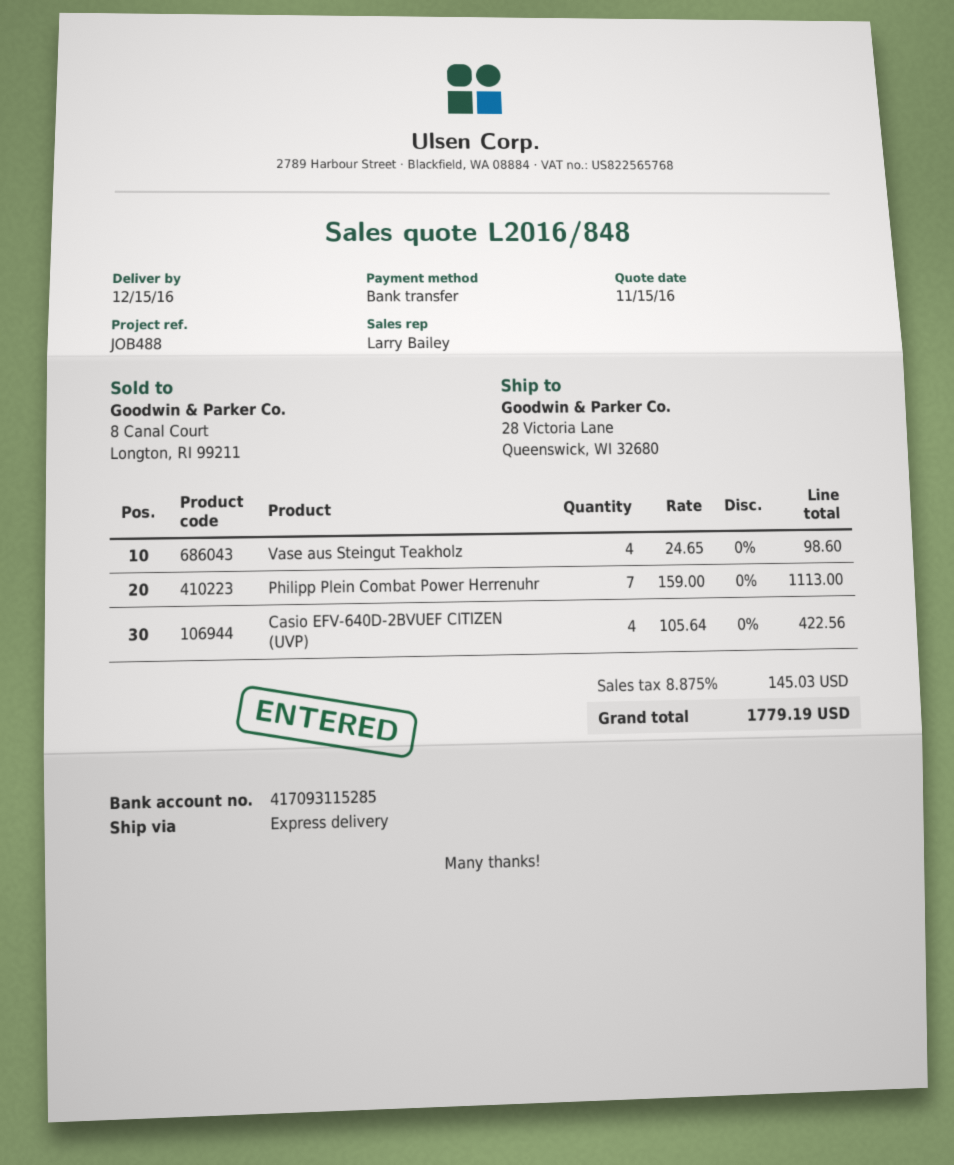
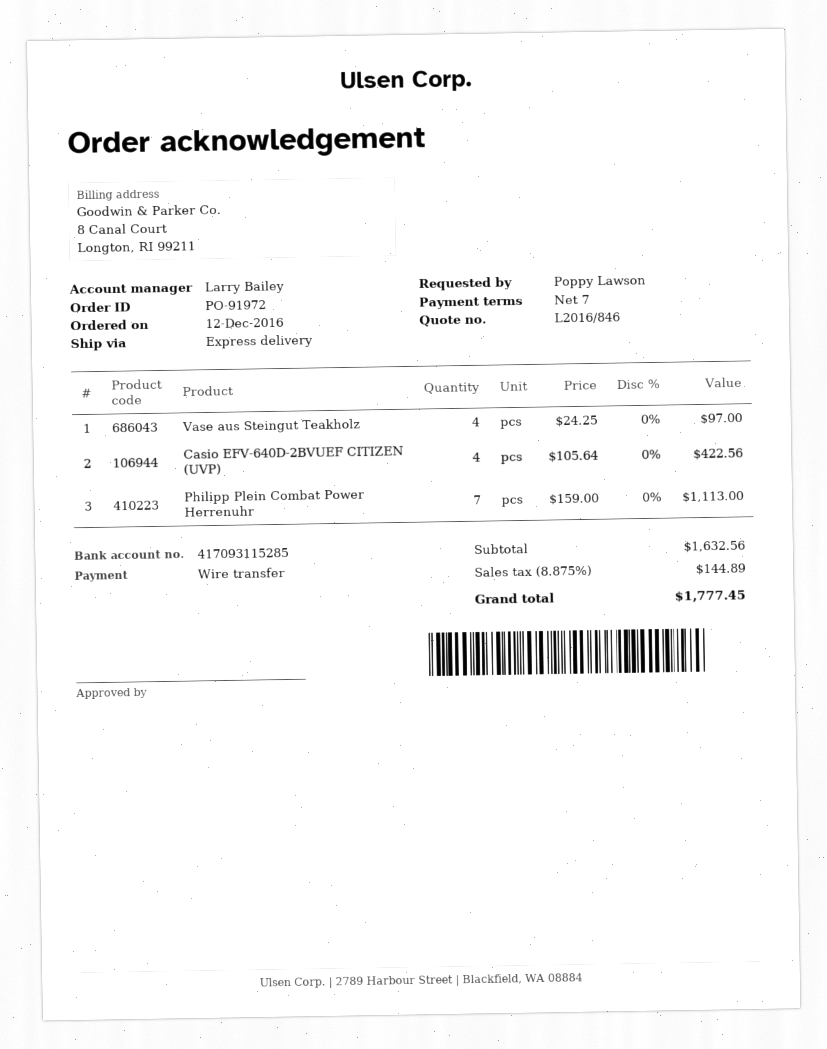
quote number: L2016/848 -> L2016/846
Vase aus Steingut Teakholz: 4 x 24.65 = 98.60 -> 4 x 24.25 = 97.00
tax: 8.875% = 145.03 -> 8.875% = 144.89
total: 1779.19 -> 1777.45

